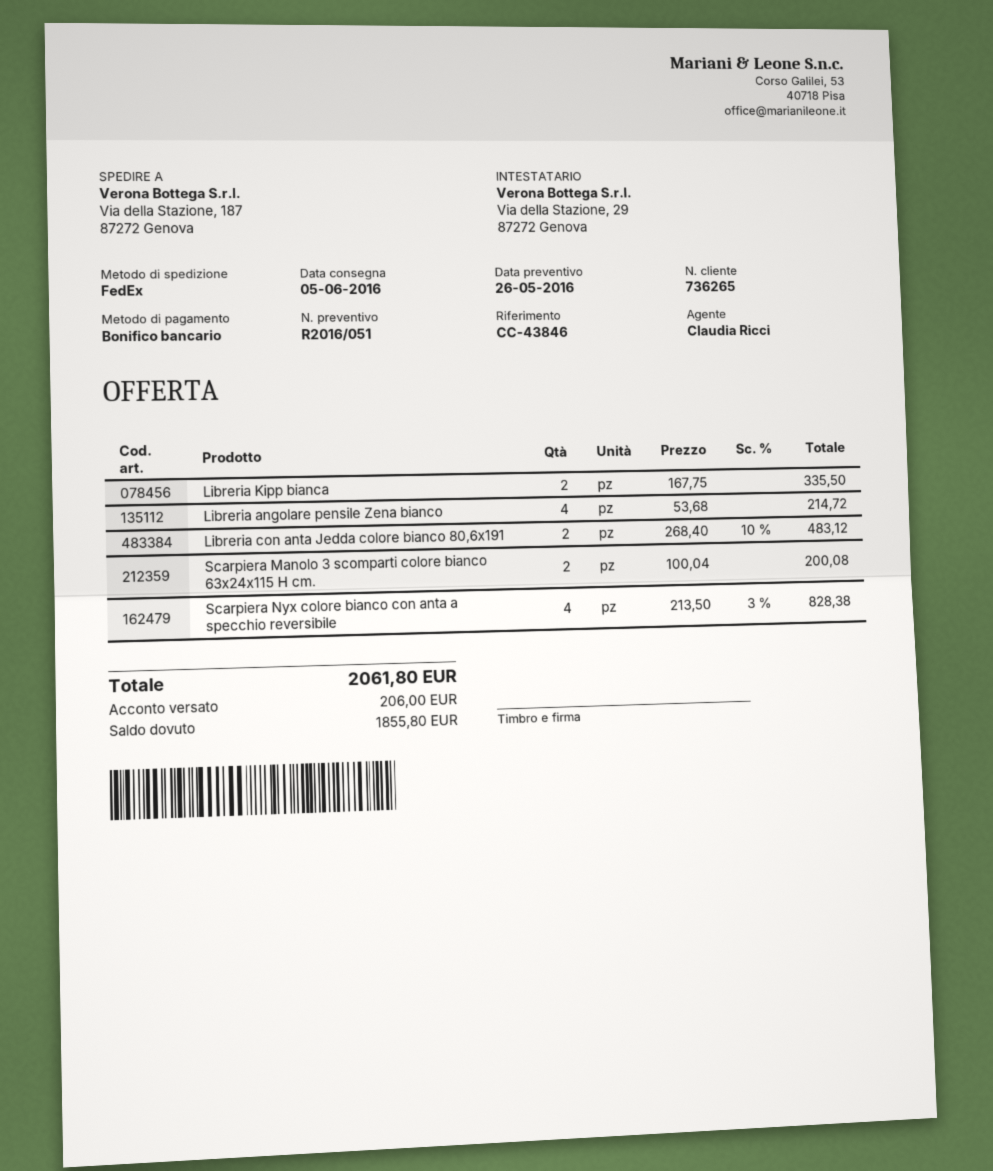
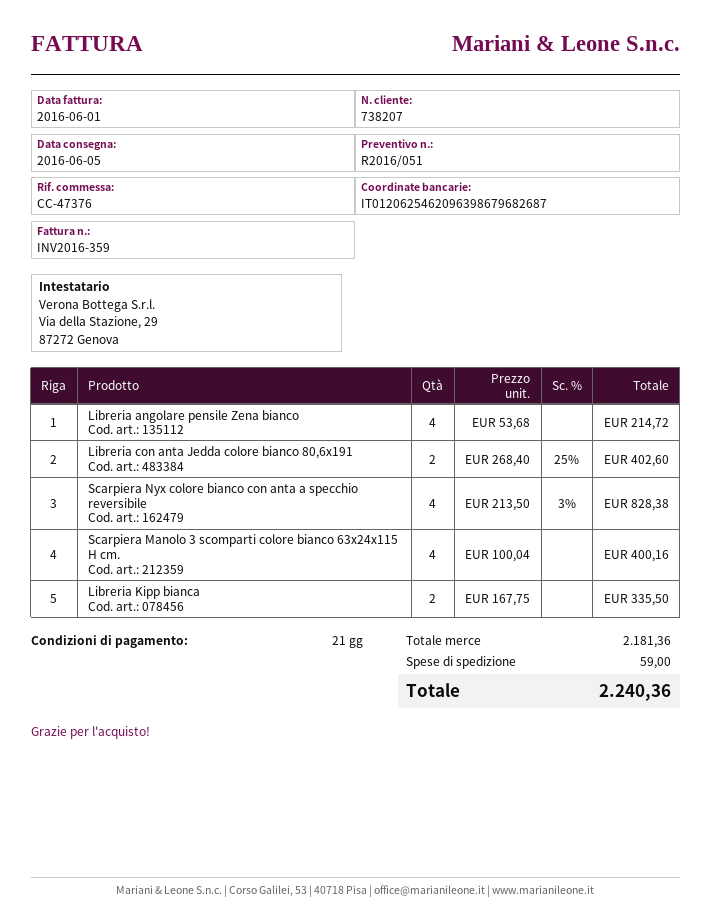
customer number: 736265 -> 738207
reference: CC-43846 -> CC-47376
Libreria con anta Jedda colore bianco 80,6x191: 2 x 268.40 - 10% = 483.12 -> 2 x 268.40 - 25% = 402.60
Scarpiera Manolo 3 scomparti colore bianco 63x24x115 H cm.: 2 x 100.04 = 200.08 -> 4 x 100.04 = 400.16
shipping: none -> 59.00
total: 2061.80 -> 2240.36

